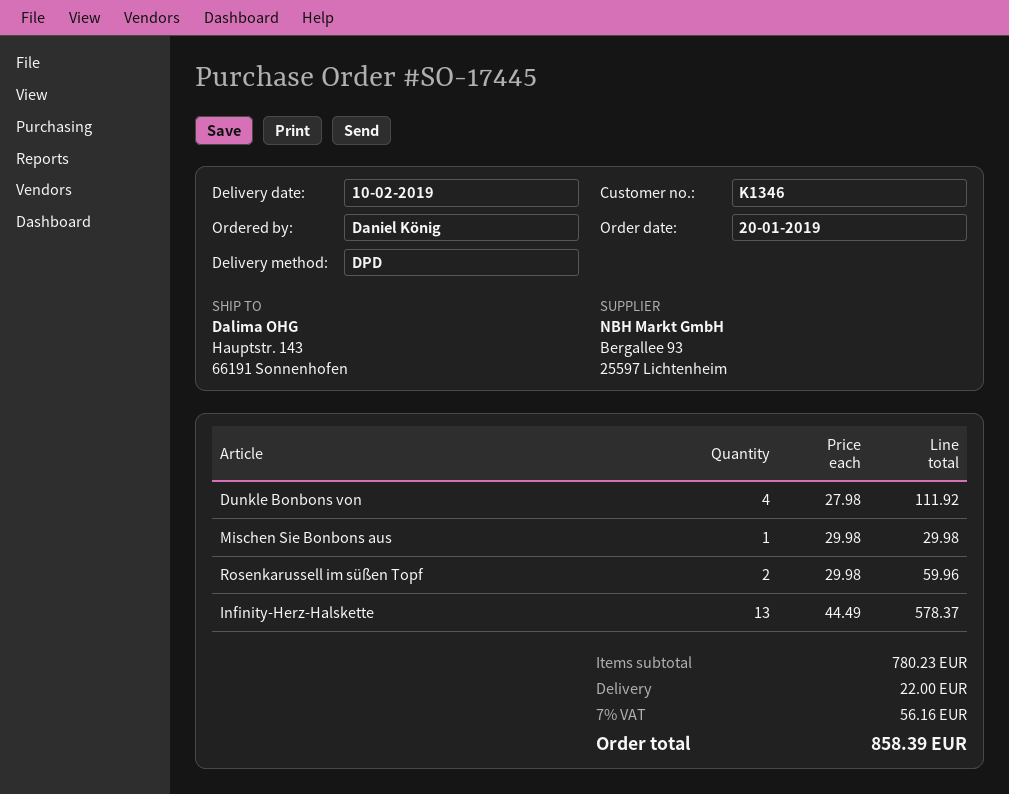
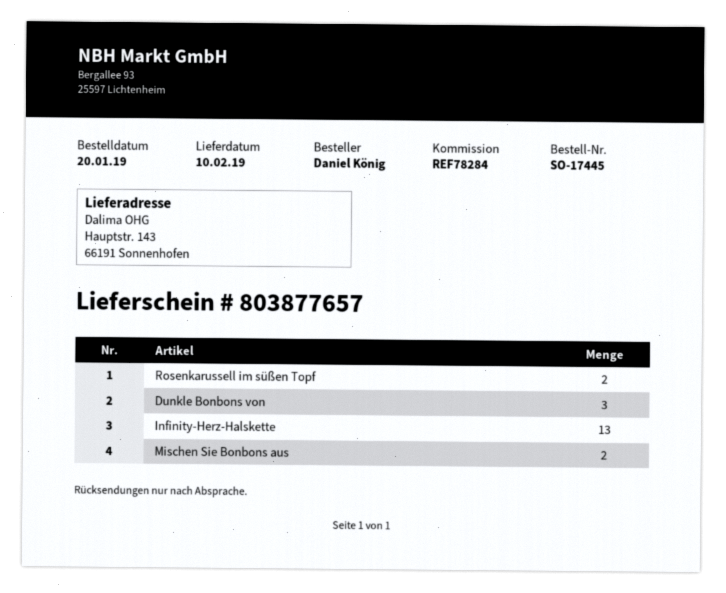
Dunkle Bonbons von: 4 -> 3
Mischen Sie Bonbons aus: 1 -> 2

